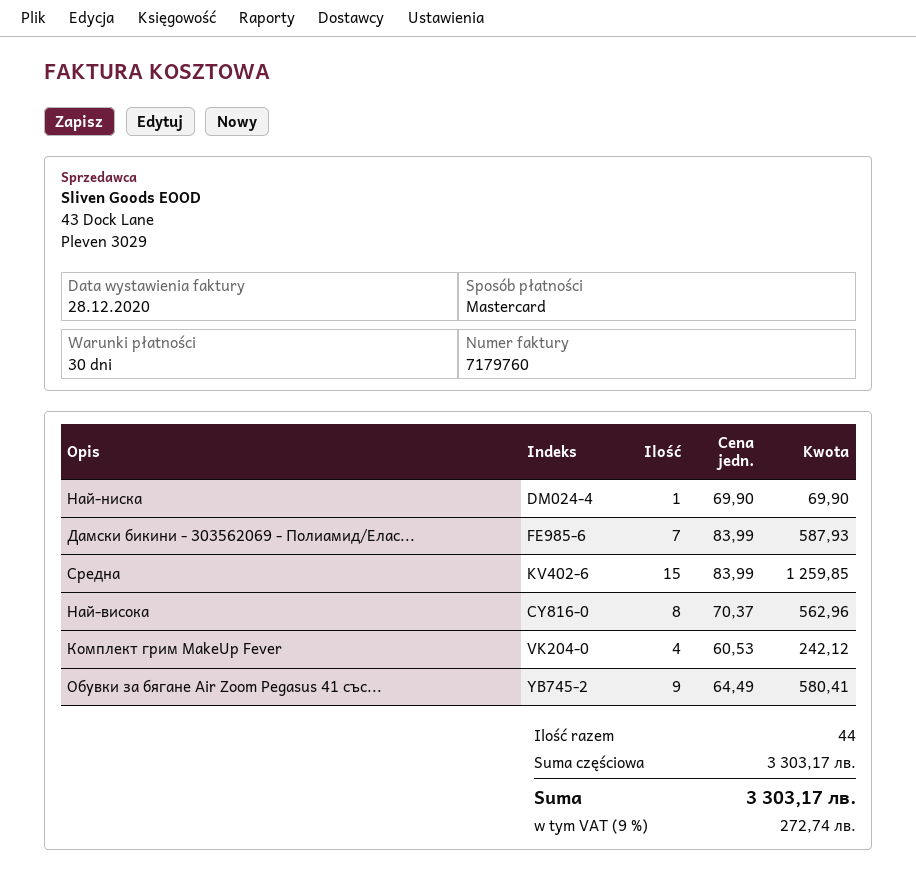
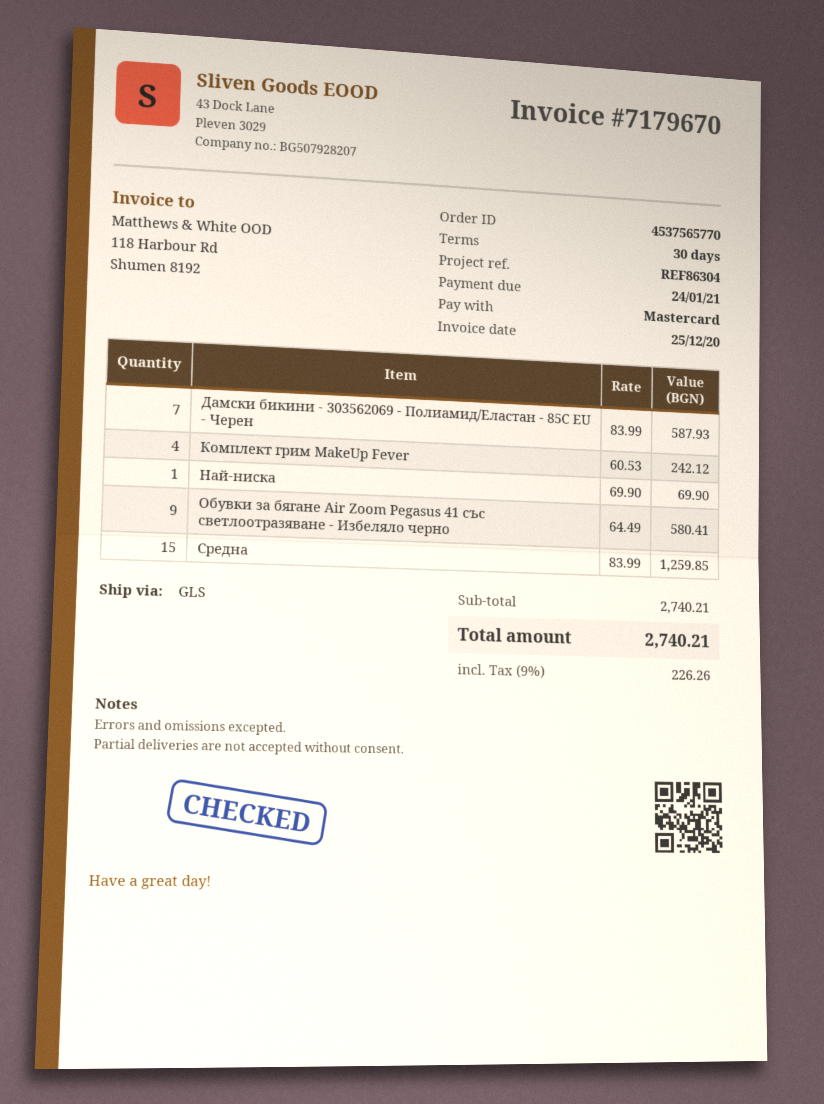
invoice number: 7179760 -> 7179670
invoice date: 2020-12-28 -> 2020-12-25
Най-висока: 8 x 70.37 = 562.96 -> none
subtotal: 3303.17 -> 2740.21
tax: 9% = 272.74 -> 9% = 226.26
total: 3303.17 -> 2740.21

